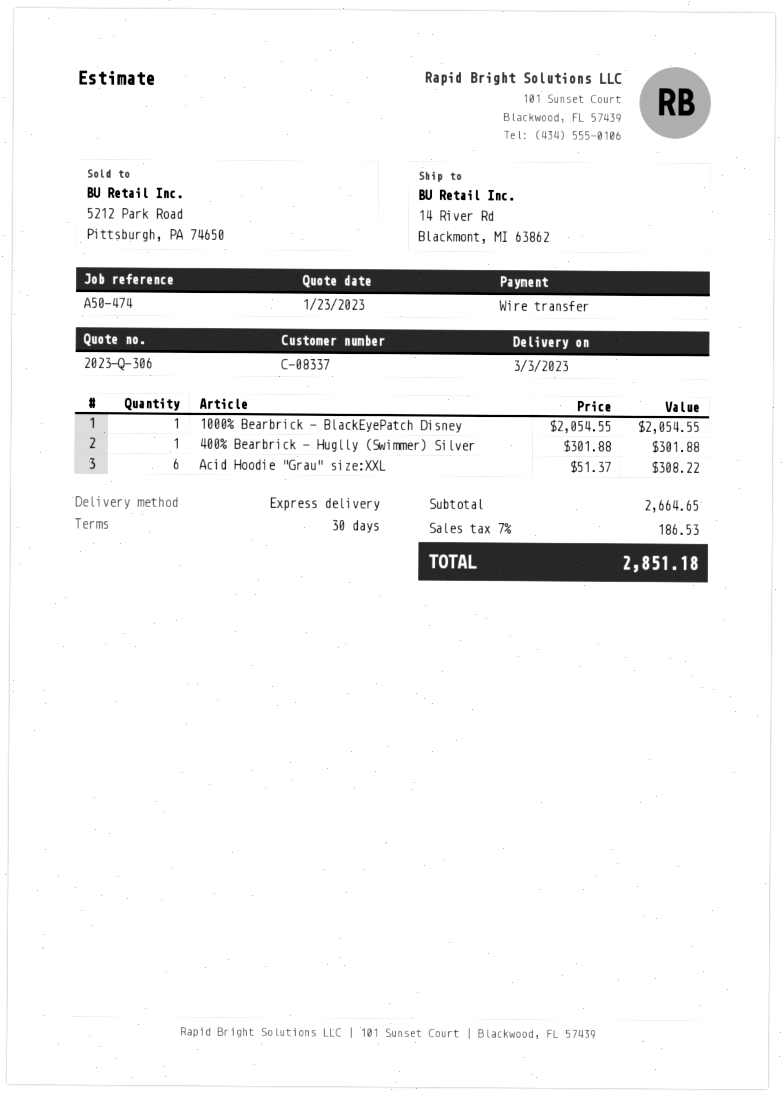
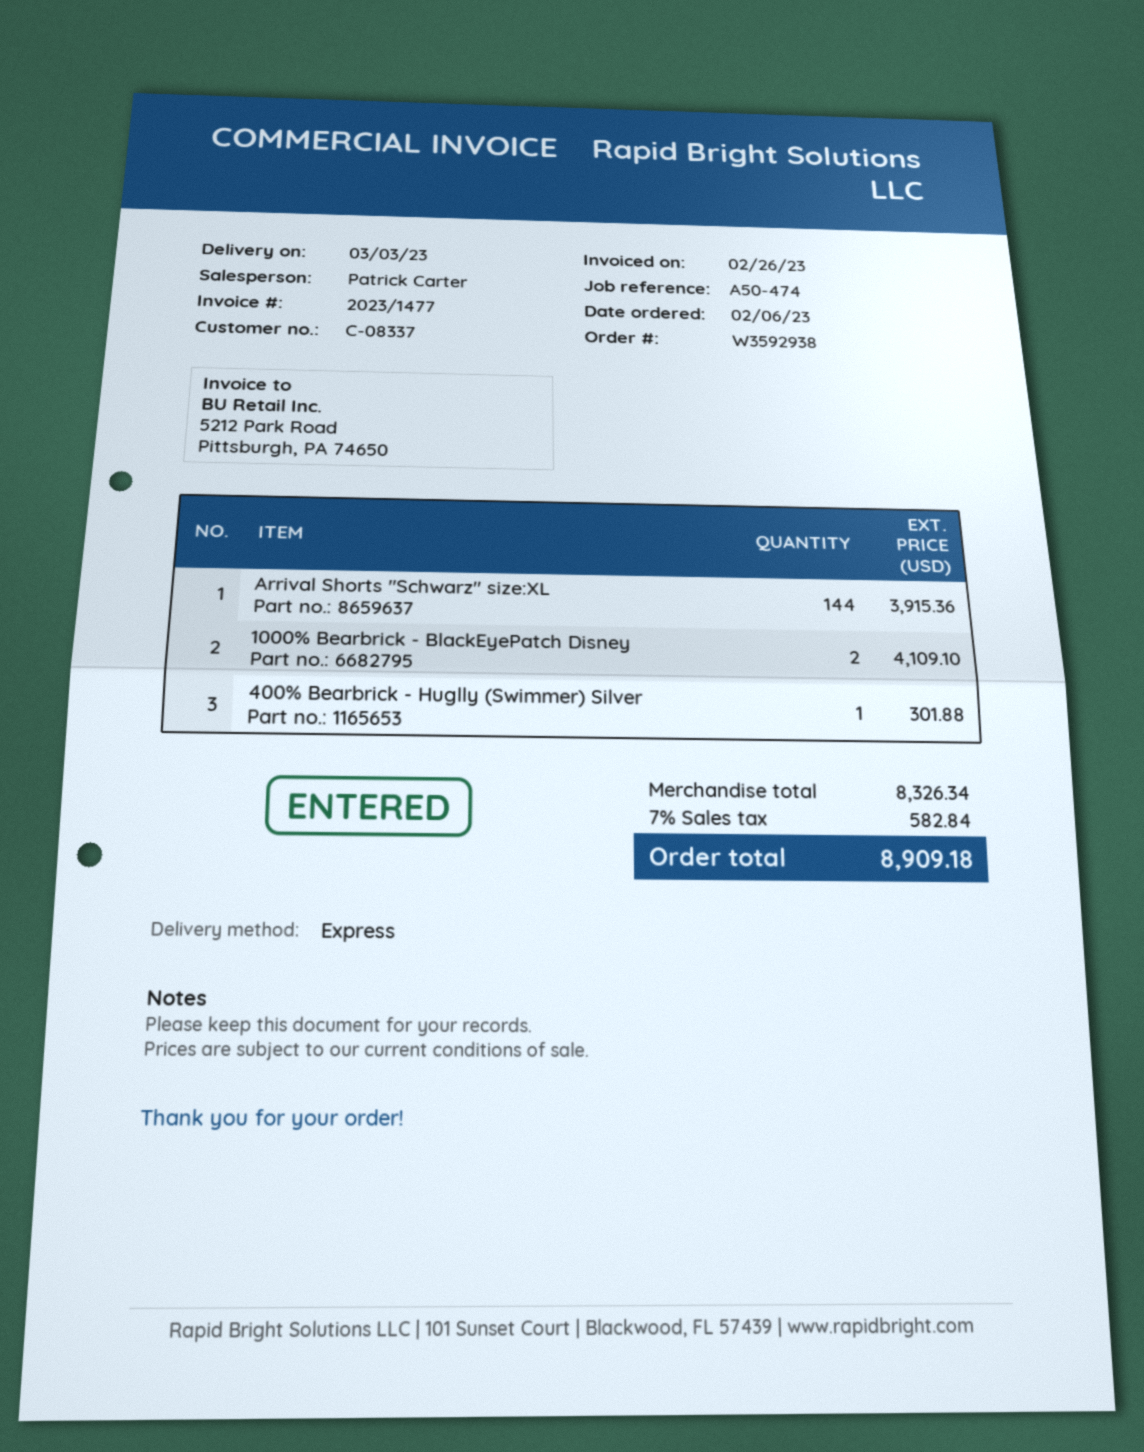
1000% Bearbrick - BlackEyePatch Disney: 1 for 2054.55 -> 2 for 4109.10
Acid Hoodie "Grau" size:XXL: 6 for 308.22 -> none
Arrival Shorts "Schwarz" size:XL: none -> 144 for 3915.36
subtotal: 2664.65 -> 8326.34
tax: 7% = 186.53 -> 7% = 582.84
total: 2851.18 -> 8909.18

